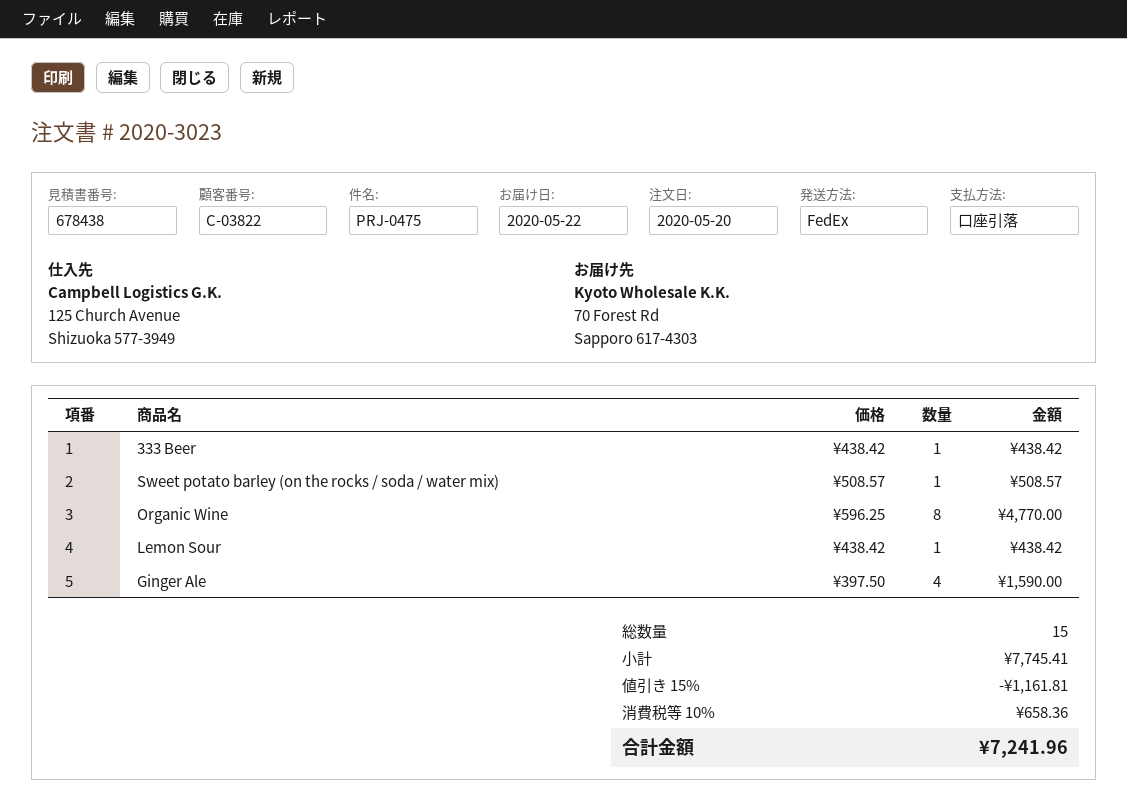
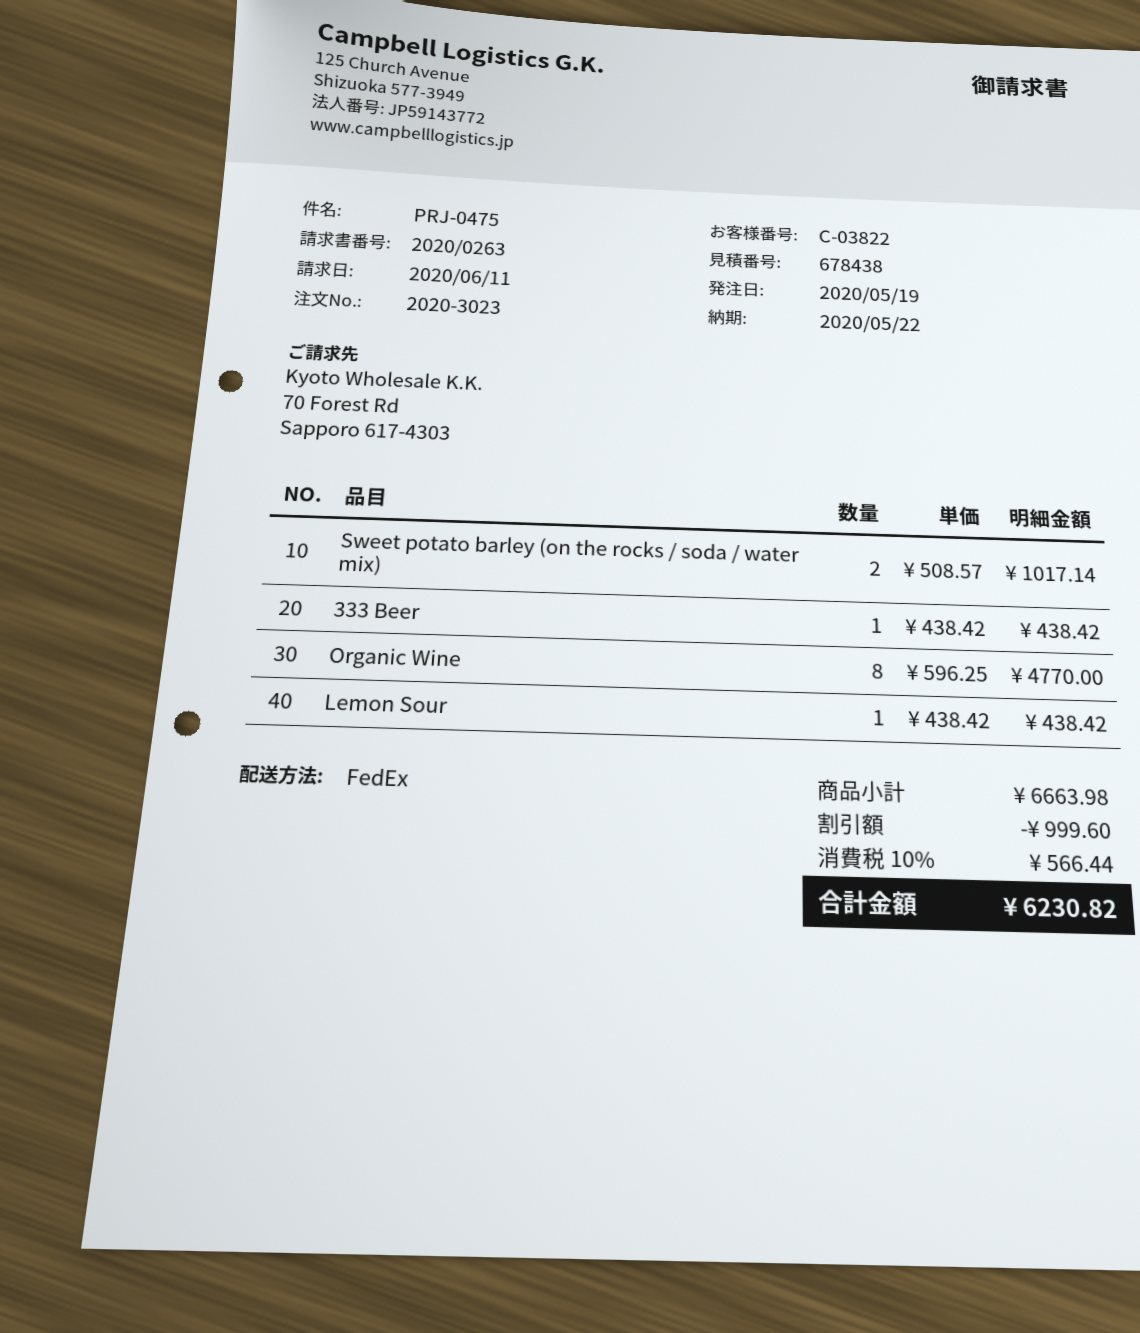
order date: 2020-05-20 -> 2020-05-19
Sweet potato barley (on the rocks / soda / water mix): 1 x 508.57 = 508.57 -> 2 x 508.57 = 1017.14
Ginger Ale: 4 x 397.50 = 1590.00 -> none
subtotal: 7745.41 -> 6663.98
discount: 1161.81 -> 999.60
tax: 10% = 658.36 -> 10% = 566.44
total: 7241.96 -> 6230.82

